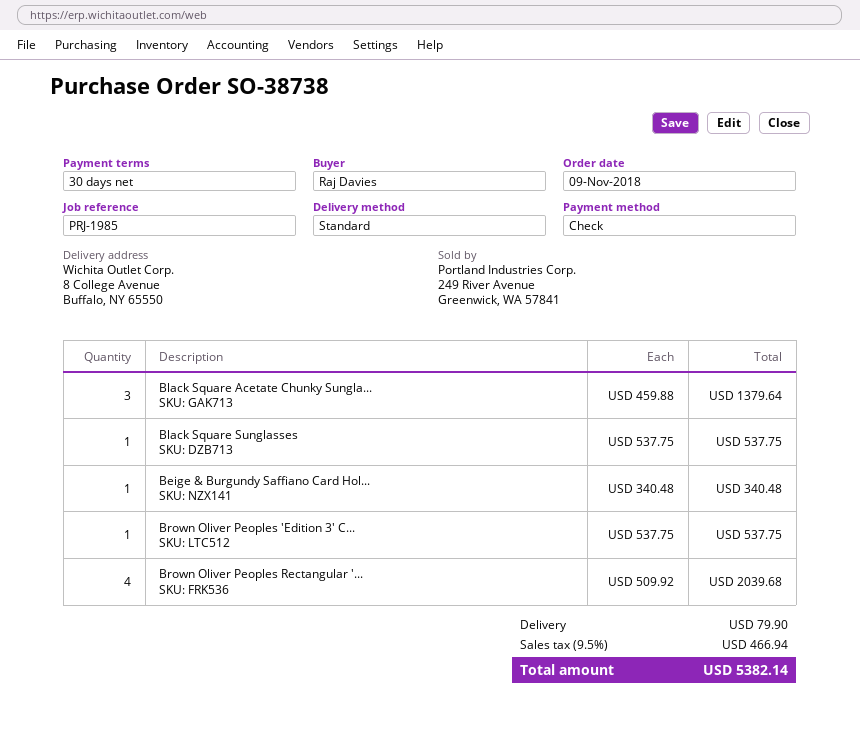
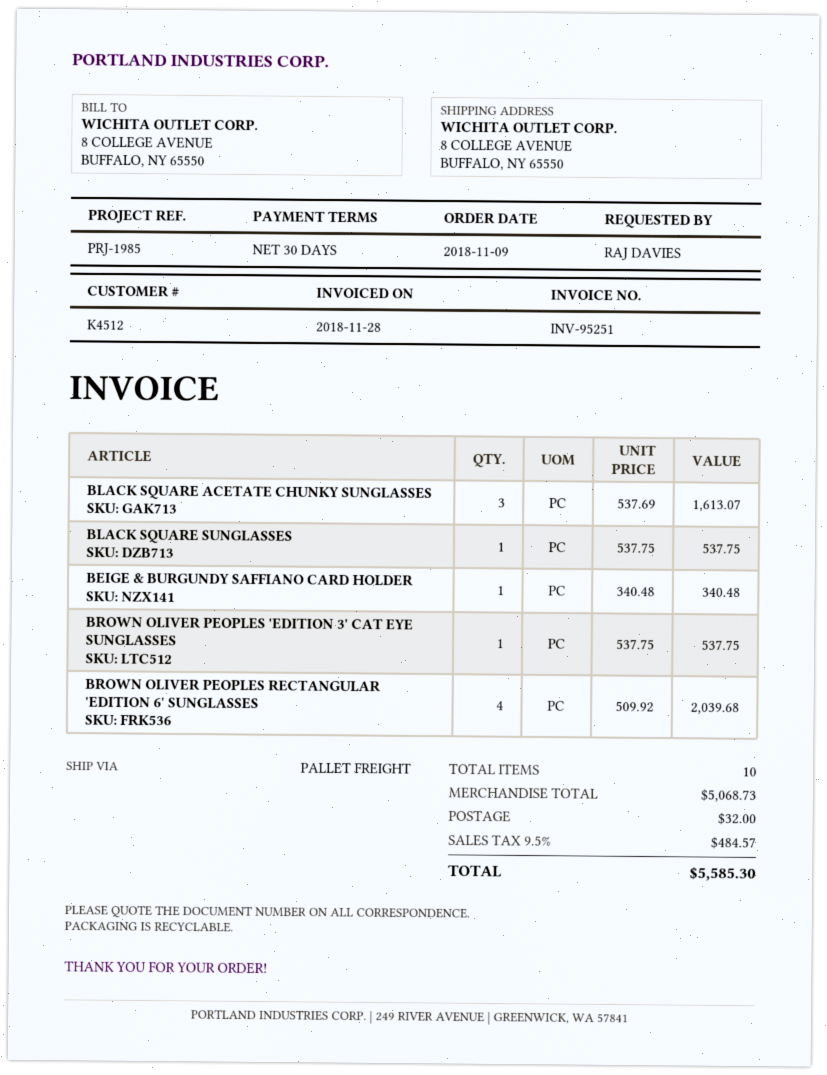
shipping method: standard -> pallet freight
Black Square Acetate Chunky Sungla...: 3 x 459.88 = 1379.64 -> 3 x 537.69 = 1613.07
shipping: 79.90 -> 32.00
tax: 9.5% = 466.94 -> 9.5% = 484.57
total: 5382.14 -> 5585.30

